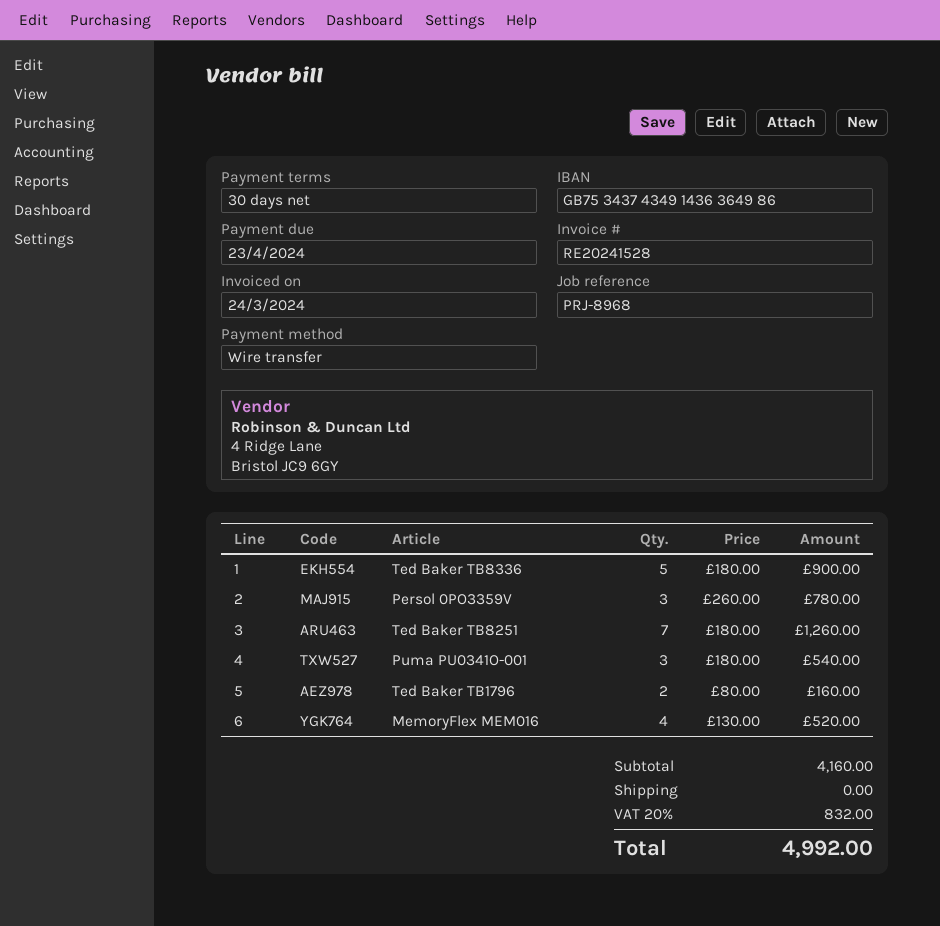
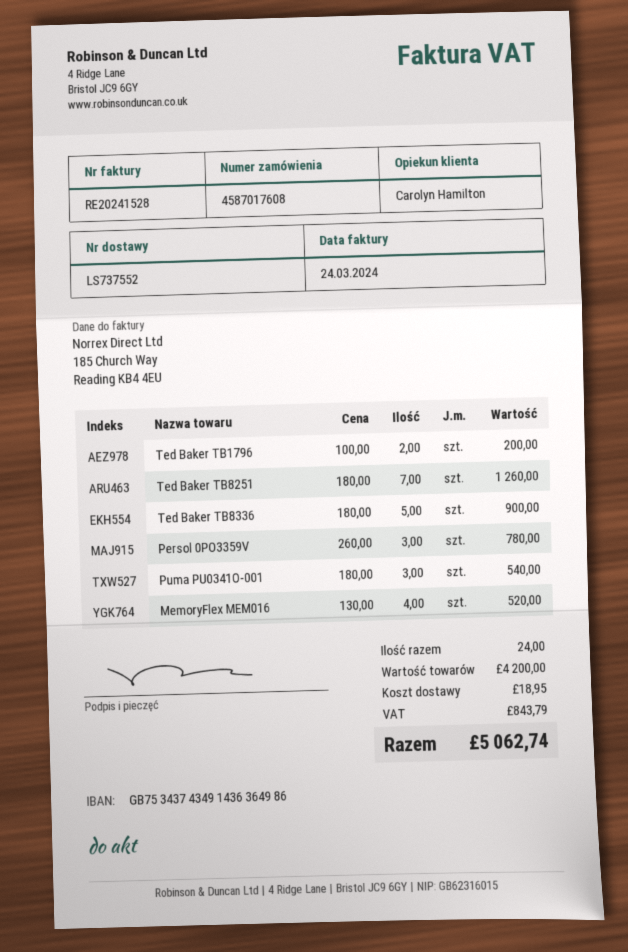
Ted Baker TB1796: 2 x 80.00 = 160.00 -> 2 x 100.00 = 200.00
subtotal: 4160.00 -> 4200.00
shipping: 0.00 -> 18.95
tax: 832.00 -> 843.79
total: 4992.00 -> 5062.74

